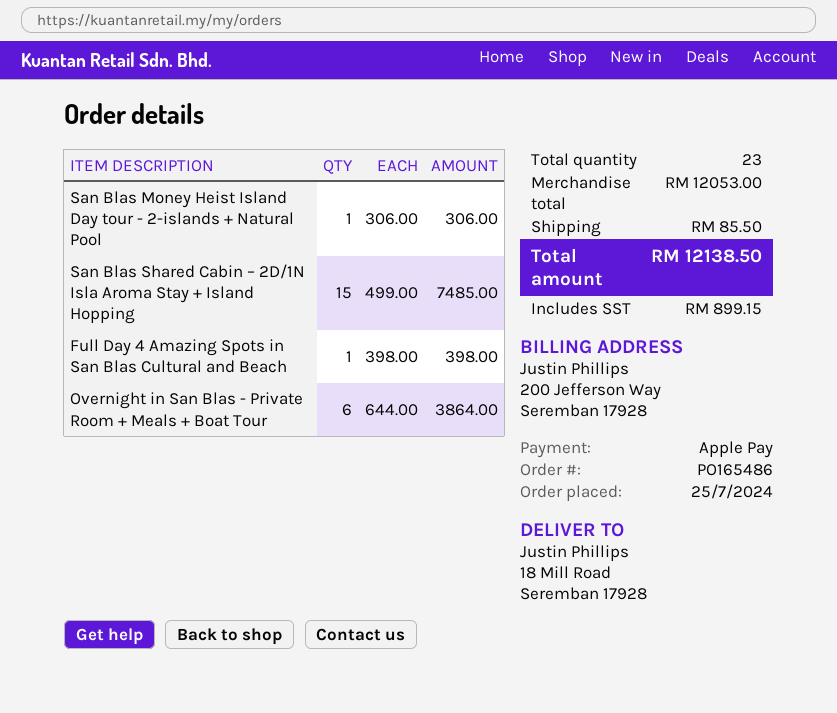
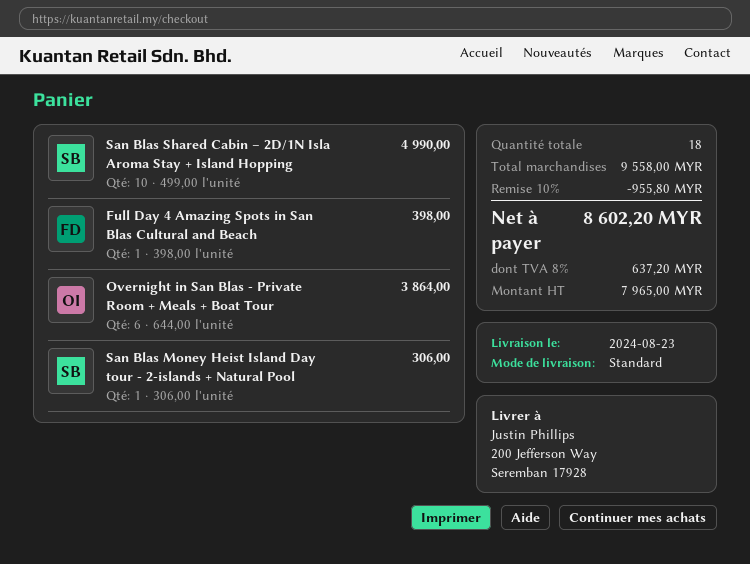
ship to: 18 Mill Road, Seremban 17928 -> 200 Jefferson Way, Seremban 17928
San Blas Shared Cabin – 2D/1N Isla Aroma Stay + Island Hopping: 15 x 499.00 = 7485.00 -> 10 x 499.00 = 4990.00
total quantity: 23 -> 18
subtotal: 12053.00 -> 9558.00
discount: none -> 10% = 955.80
shipping: 85.50 -> none
tax: 899.15 -> 637.20
total: 12138.50 -> 8602.20

